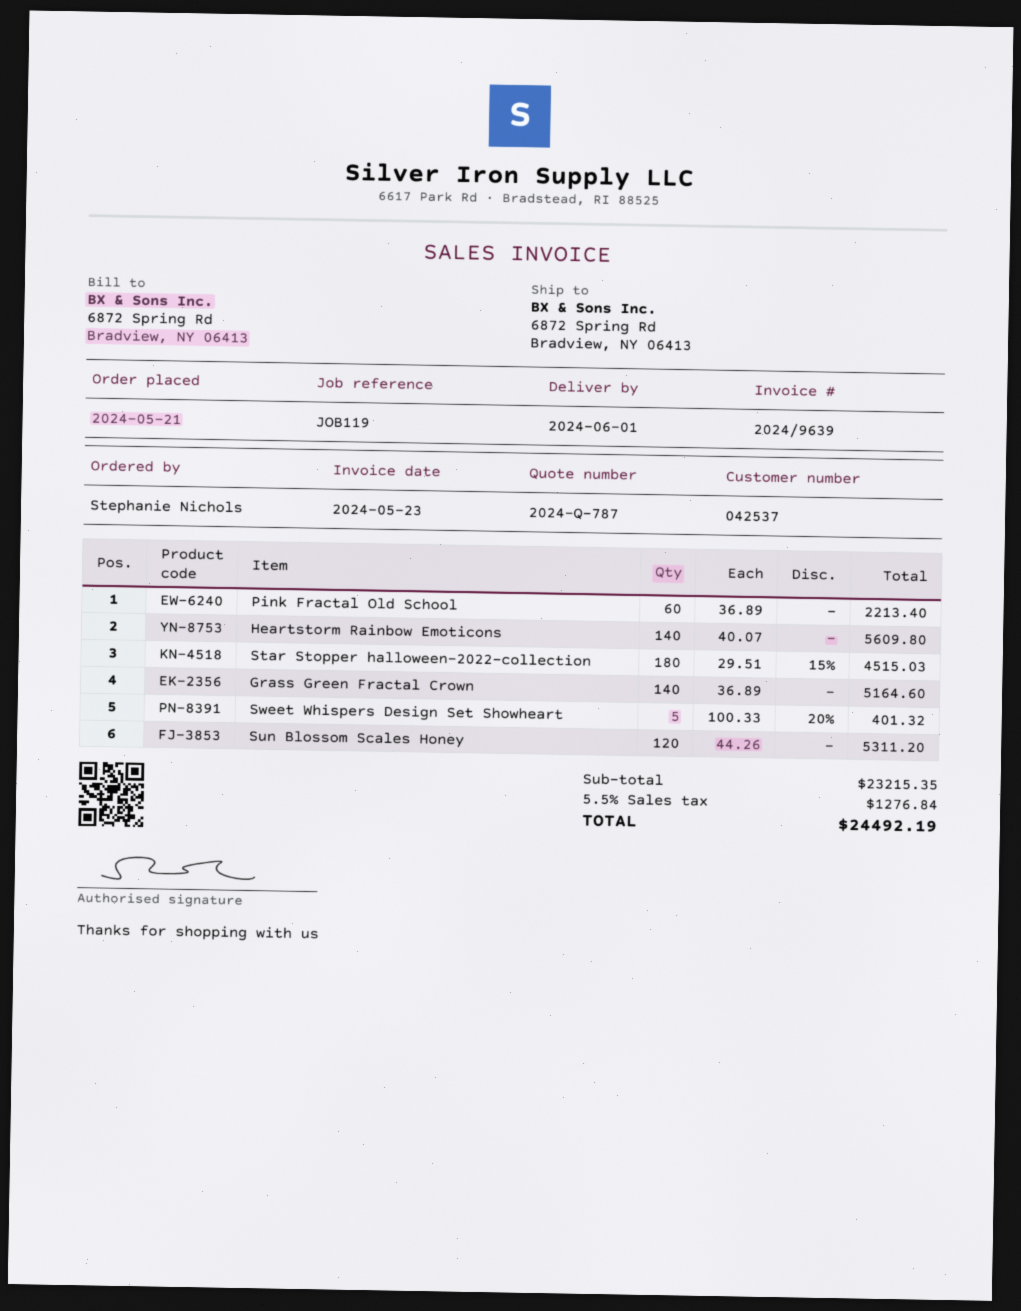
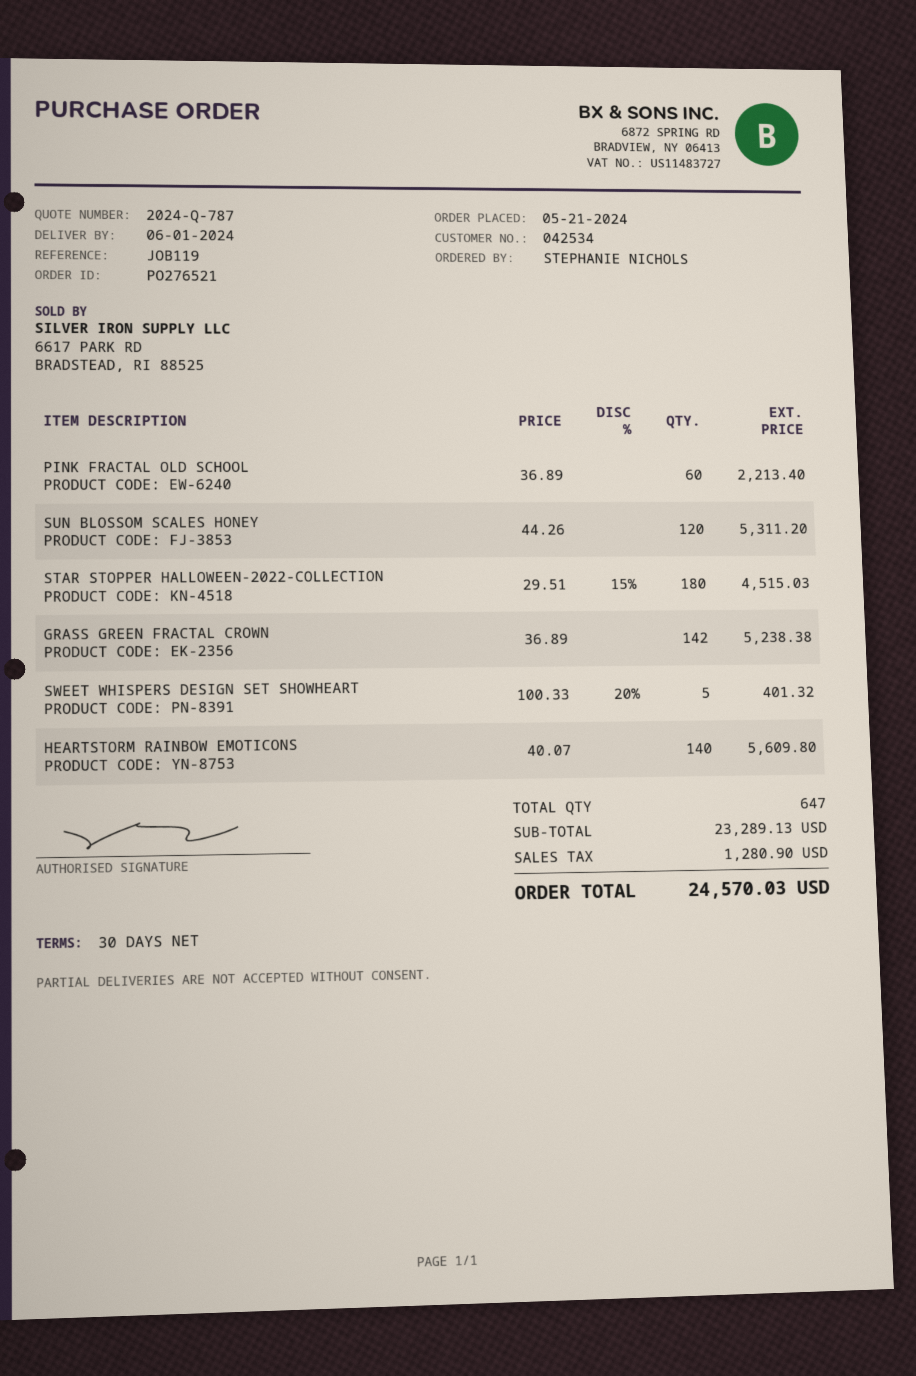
customer number: 042537 -> 042534
Grass Green Fractal Crown: 140 x 36.89 = 5164.60 -> 142 x 36.89 = 5238.38
subtotal: 23215.35 -> 23289.13
tax: 1276.84 -> 1280.90
total: 24492.19 -> 24570.03

